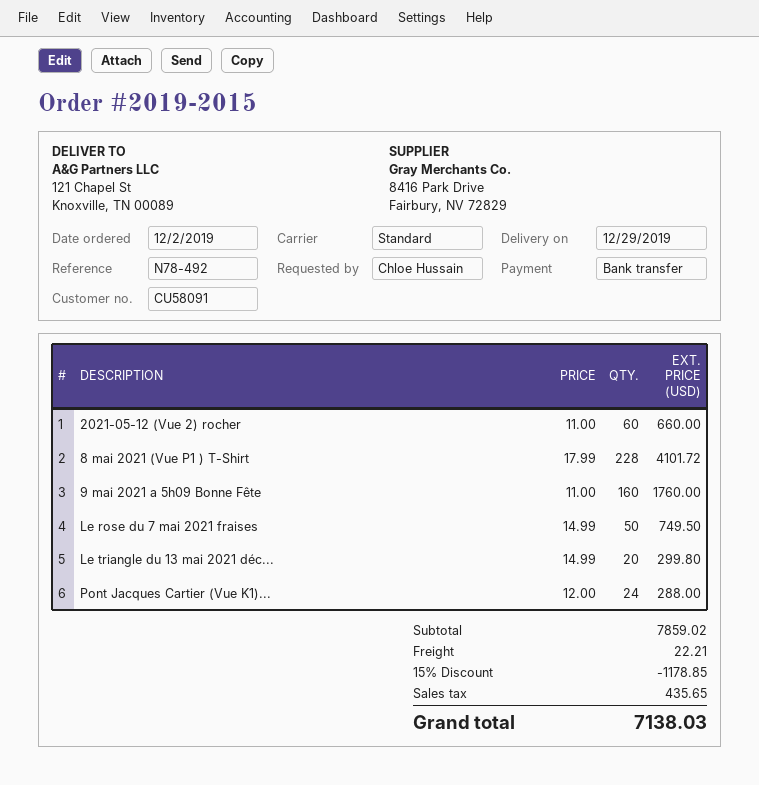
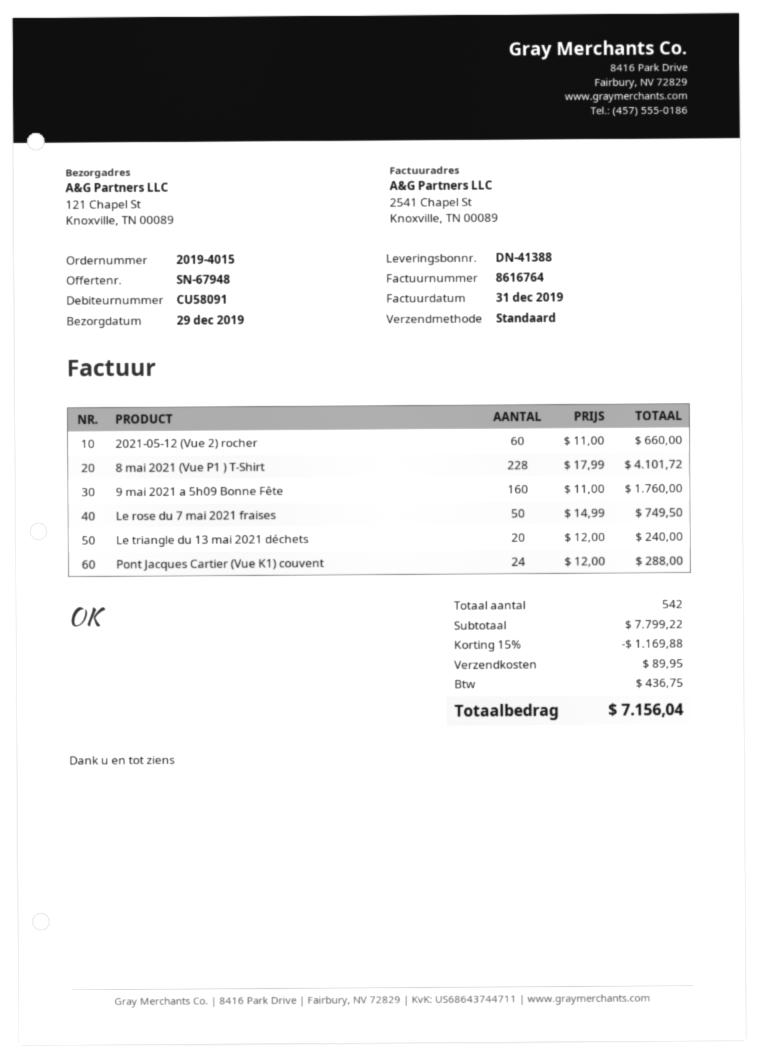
order number: 2019-2015 -> 2019-4015
Le triangle du 13 mai 2021 déc...: 20 x 14.99 = 299.80 -> 20 x 12.00 = 240.00
subtotal: 7859.02 -> 7799.22
discount: 15% = 1178.85 -> 15% = 1169.88
shipping: 22.21 -> 89.95
tax: 435.65 -> 436.75
total: 7138.03 -> 7156.04

